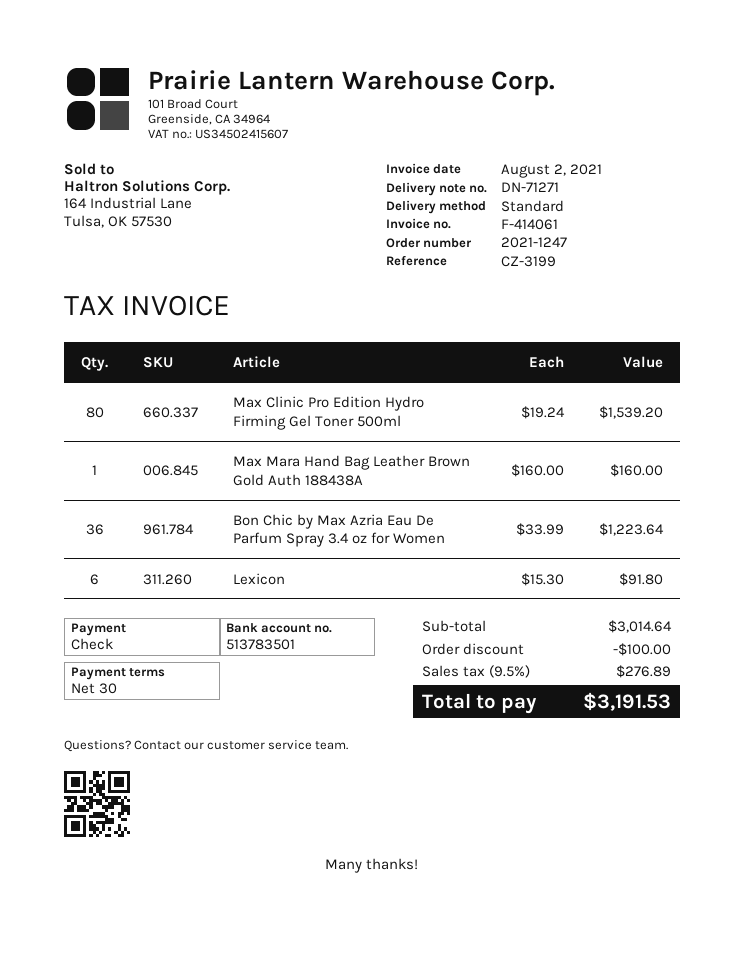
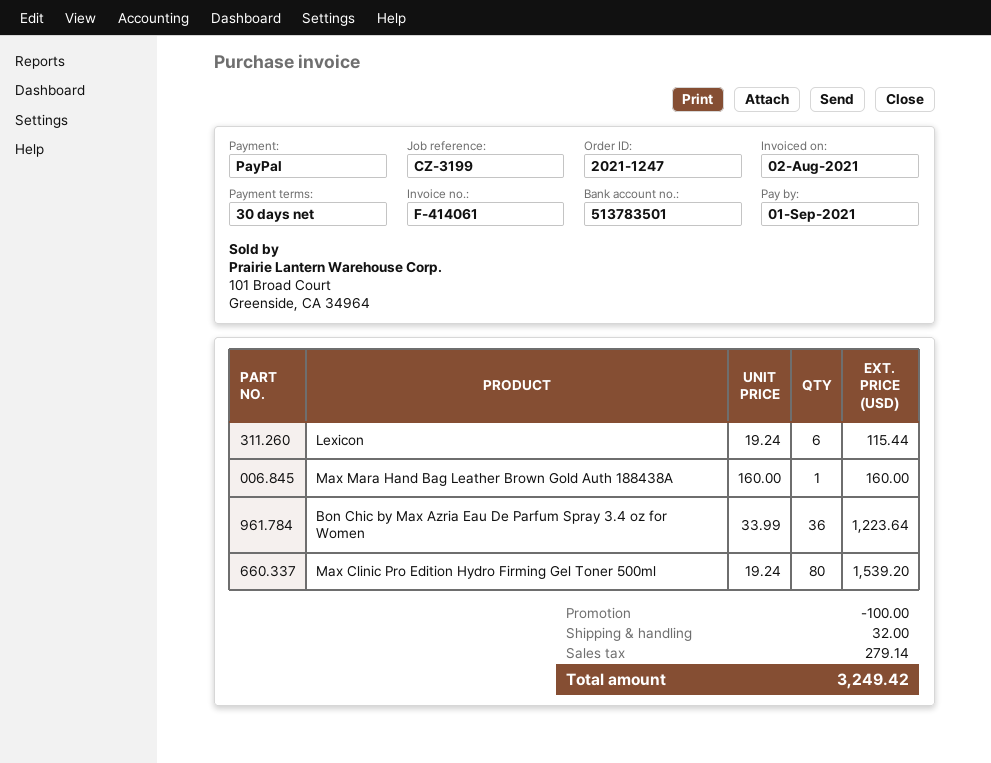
payment method: cheque -> PayPal
Lexicon: 6 x 15.30 = 91.80 -> 6 x 19.24 = 115.44
shipping: none -> 32.00
tax: 276.89 -> 279.14
total: 3191.53 -> 3249.42

